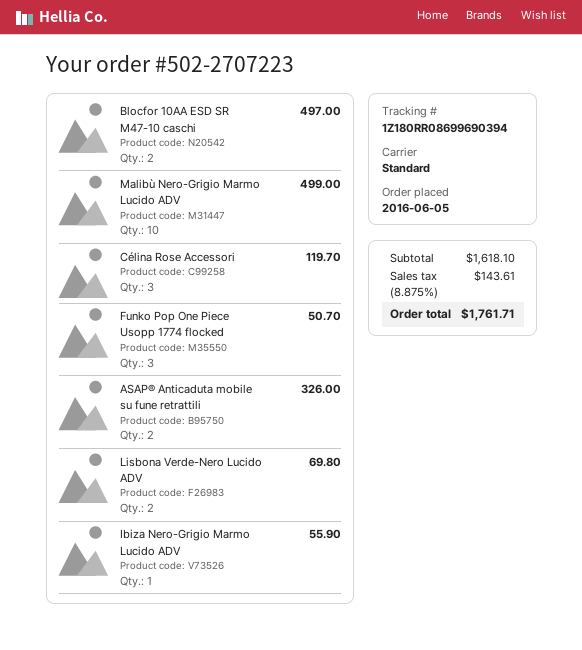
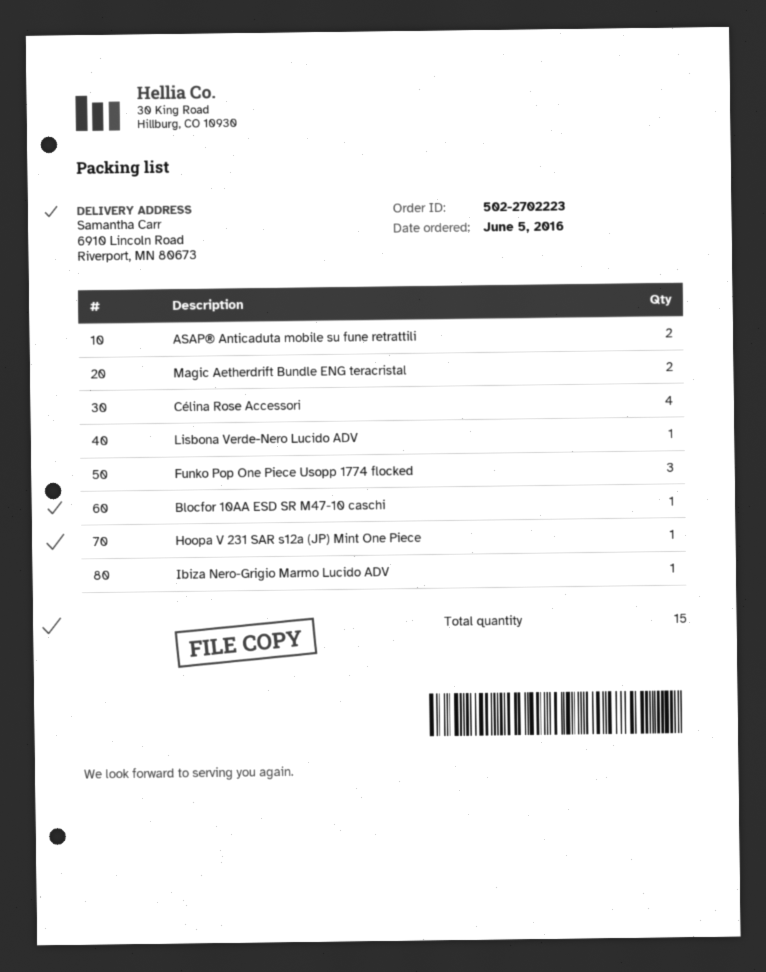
order number: 502-2707223 -> 502-2702223
Blocfor 10AA ESD SR M47-10 caschi: 2 -> 1
Malibù Nero-Grigio Marmo Lucido ADV: 10 -> none
Célina Rose Accessori: 3 -> 4
Lisbona Verde-Nero Lucido ADV: 2 -> 1
Magic Aetherdrift Bundle ENG teracristal: none -> 2
Hoopa V 231 SAR s12a (JP) Mint One Piece: none -> 1

